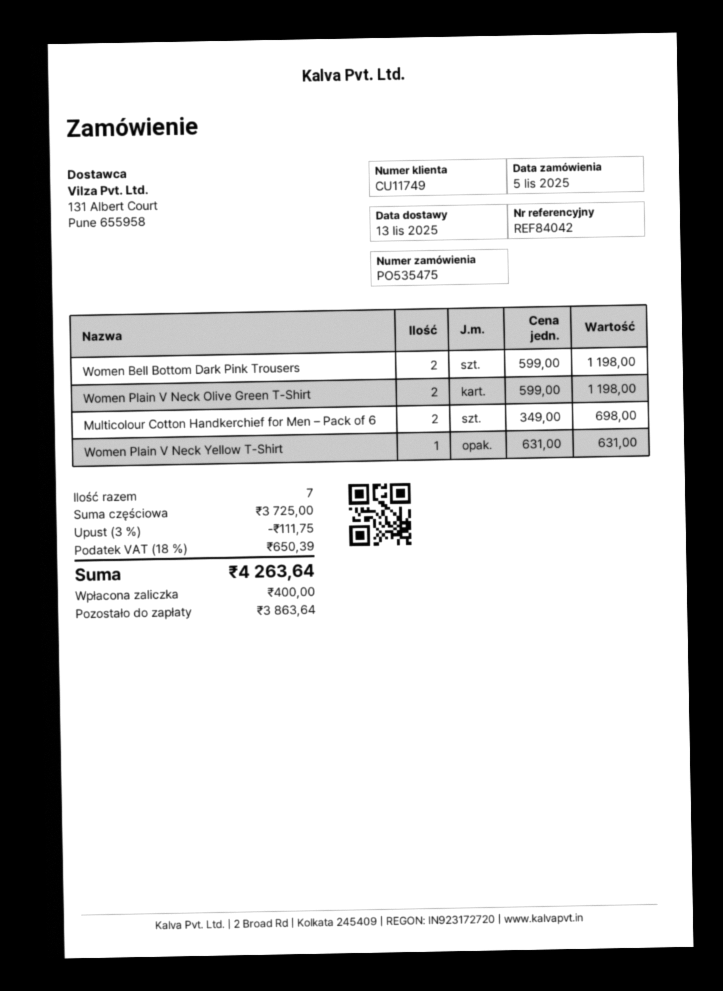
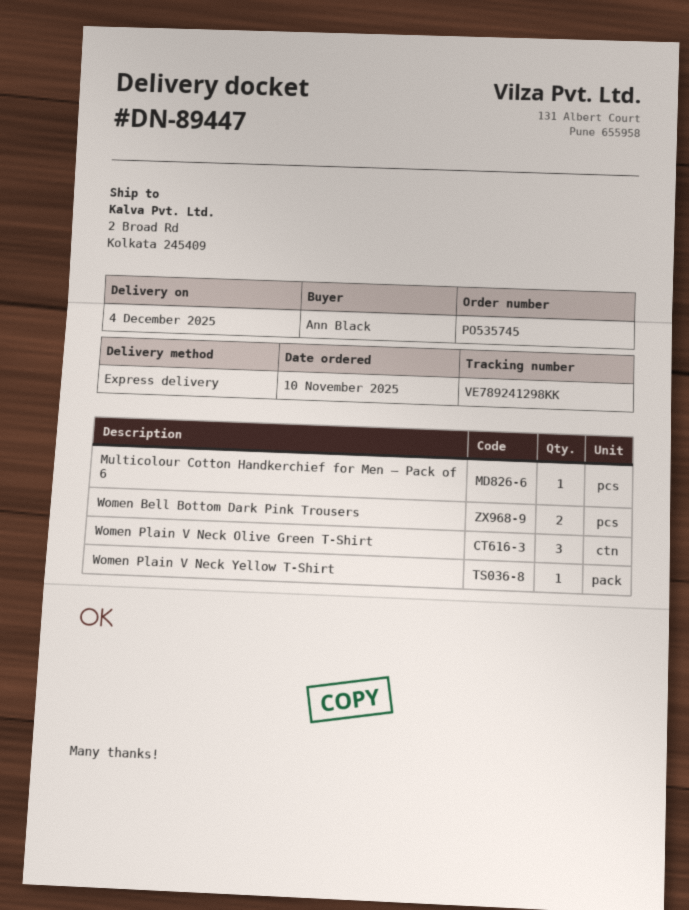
order number: PO535475 -> PO535745
order date: 2025-11-05 -> 2025-11-10
delivery date: 2025-11-13 -> 2025-12-04
Women Plain V Neck Olive Green T-Shirt: 2 -> 3
Multicolour Cotton Handkerchief for Men – Pack of 6: 2 -> 1

